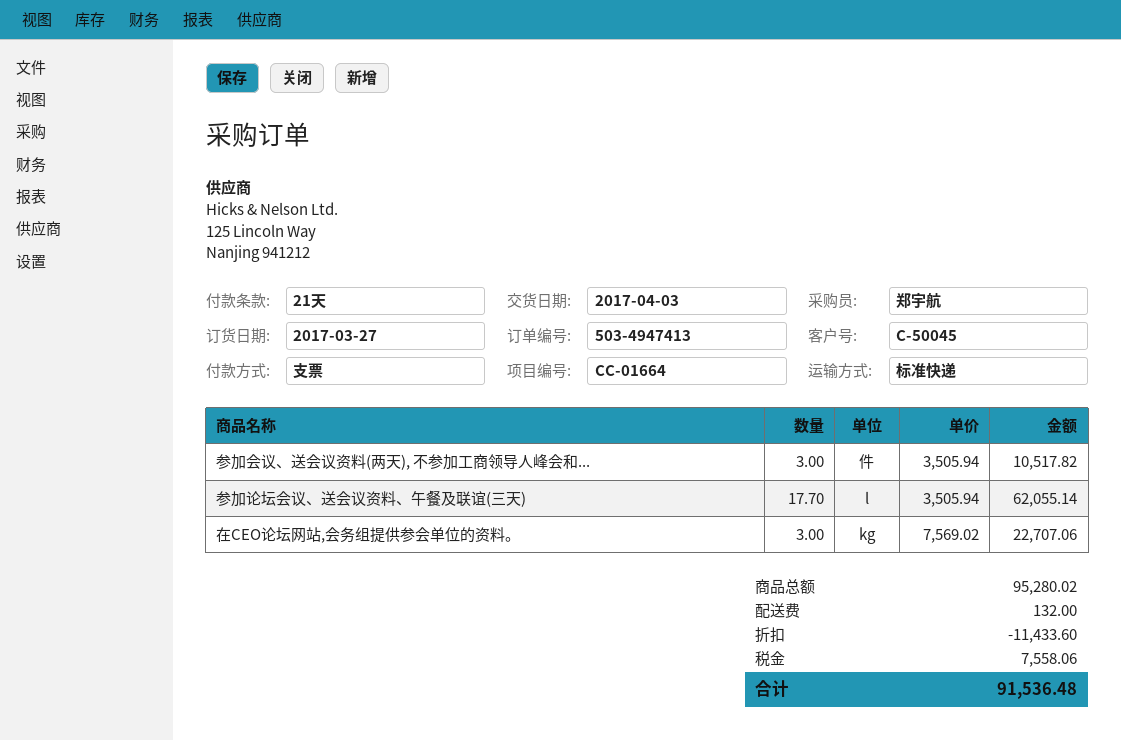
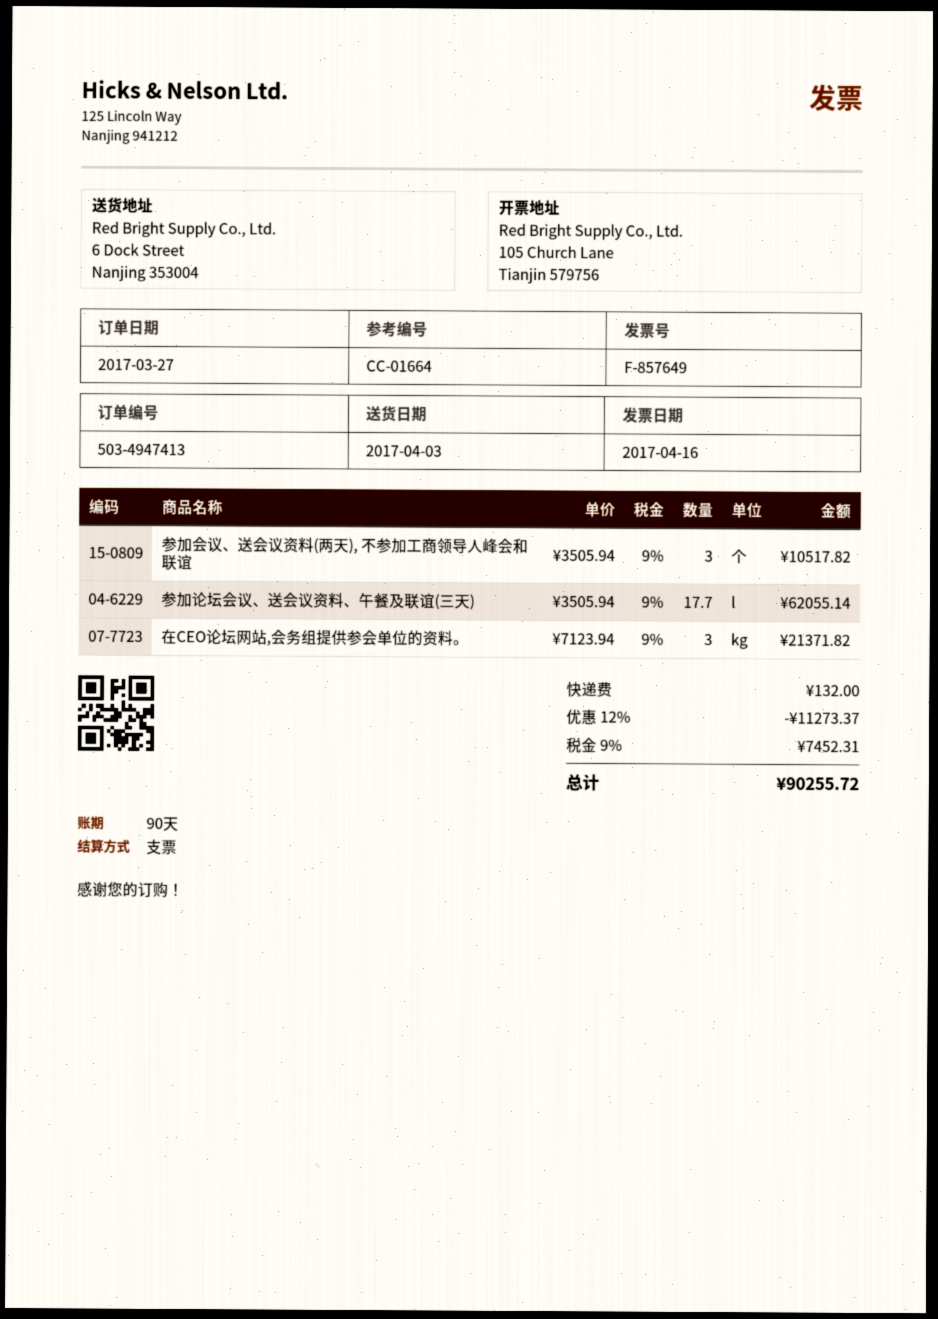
payment terms: 21 days -> 90 days
在CEO论坛网站,会务组提供参会单位的资料。: 3 x 7569.02 = 22707.06 -> 3 x 7123.94 = 21371.82
discount: 11433.60 -> 11273.37
tax: 7558.06 -> 7452.31
total: 91536.48 -> 90255.72

